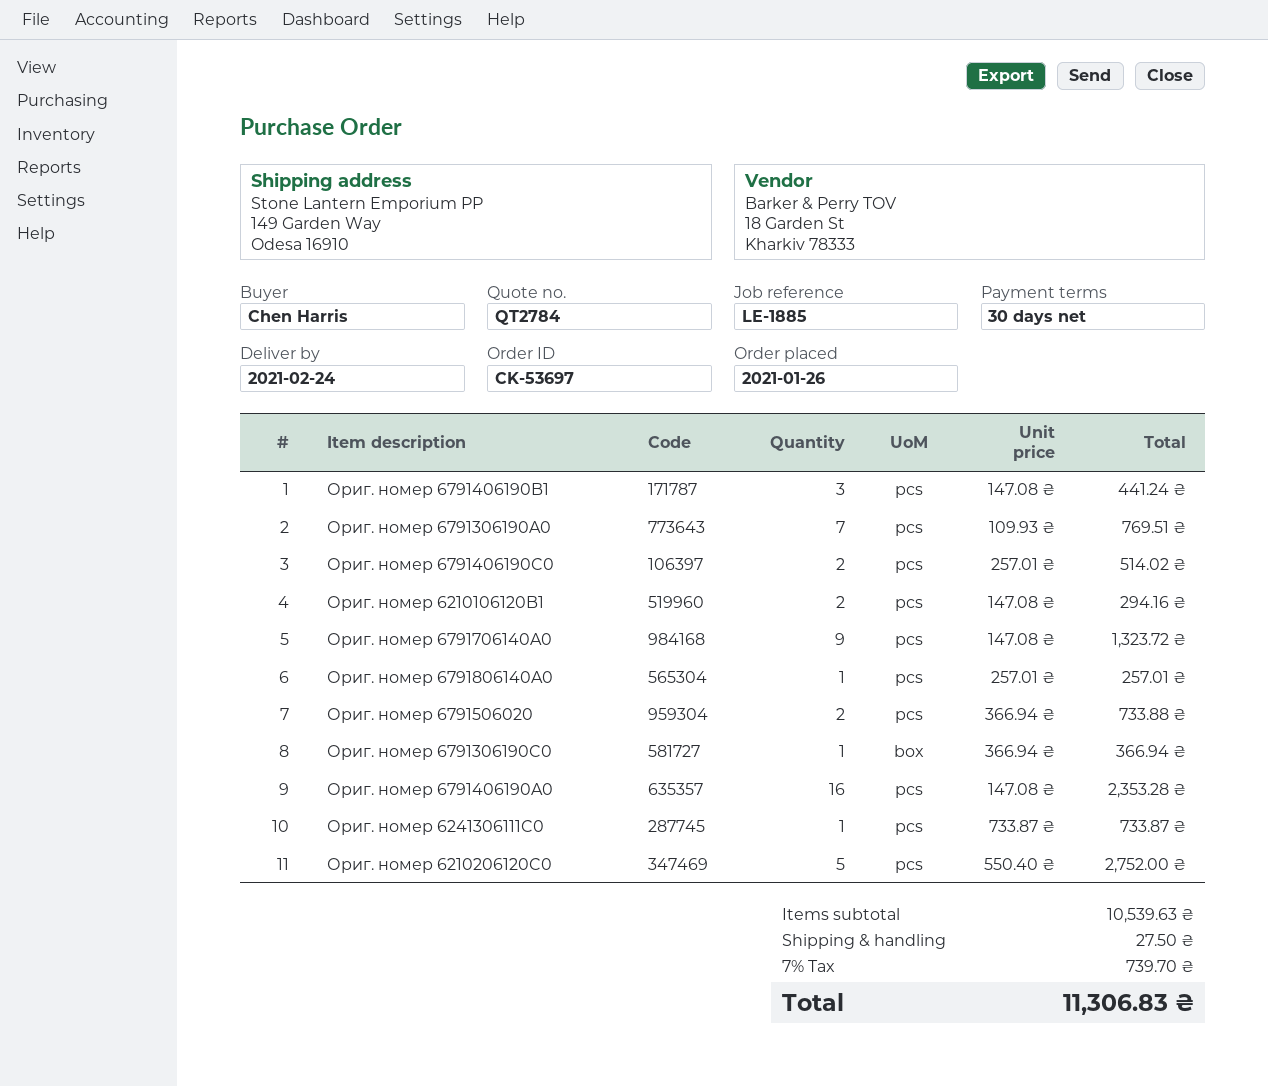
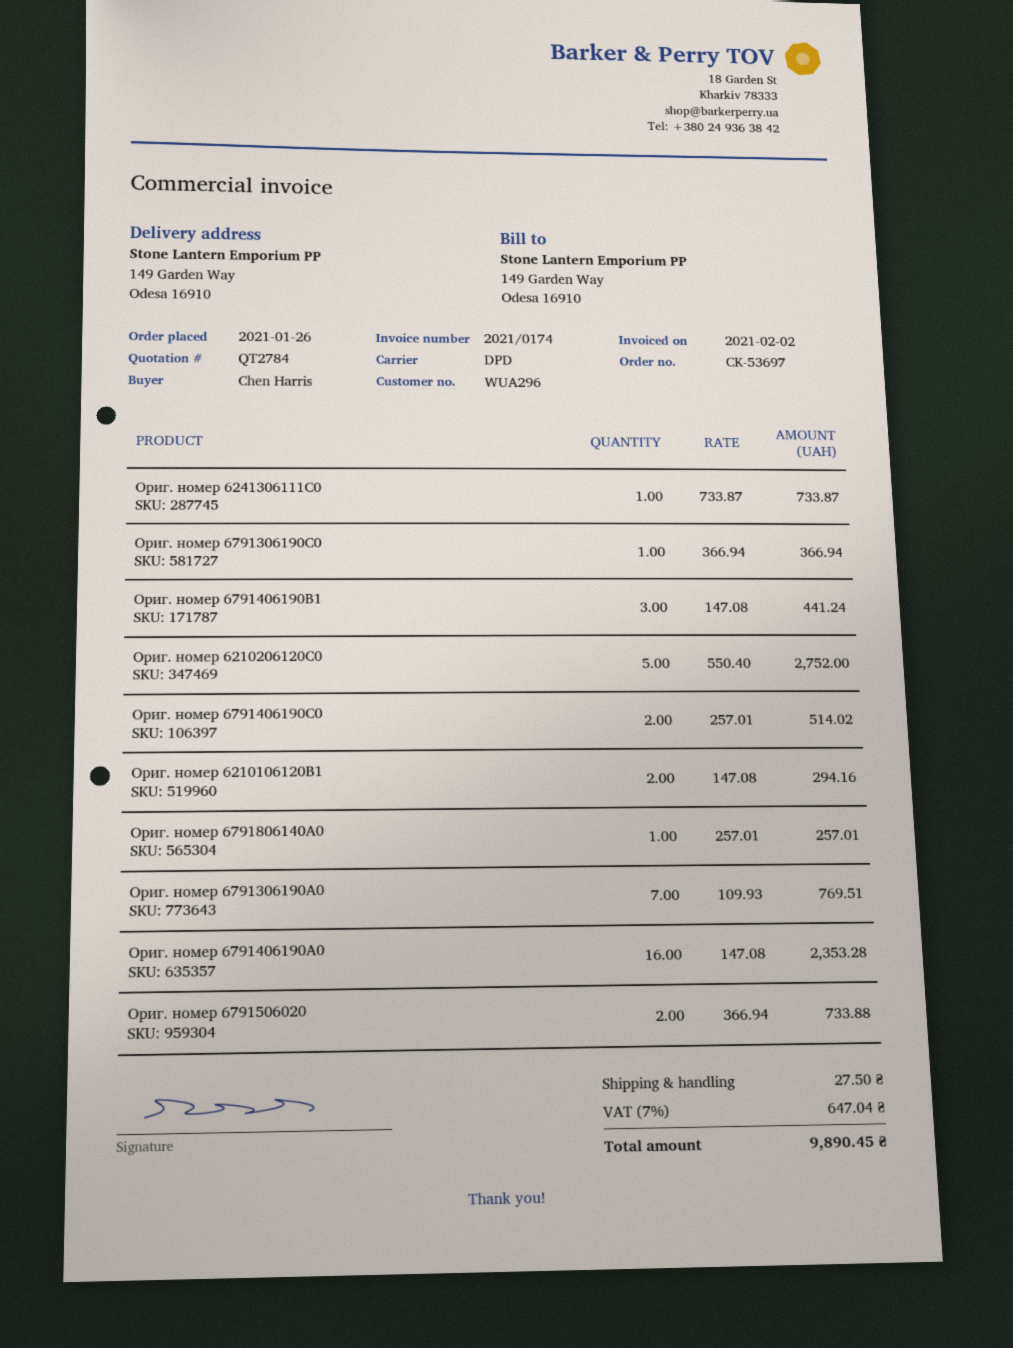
Ориг. номер 6791706140A0: 9 x 147.08 = 1323.72 -> none
tax: 7% = 739.70 -> 7% = 647.04
total: 11306.83 -> 9890.45

